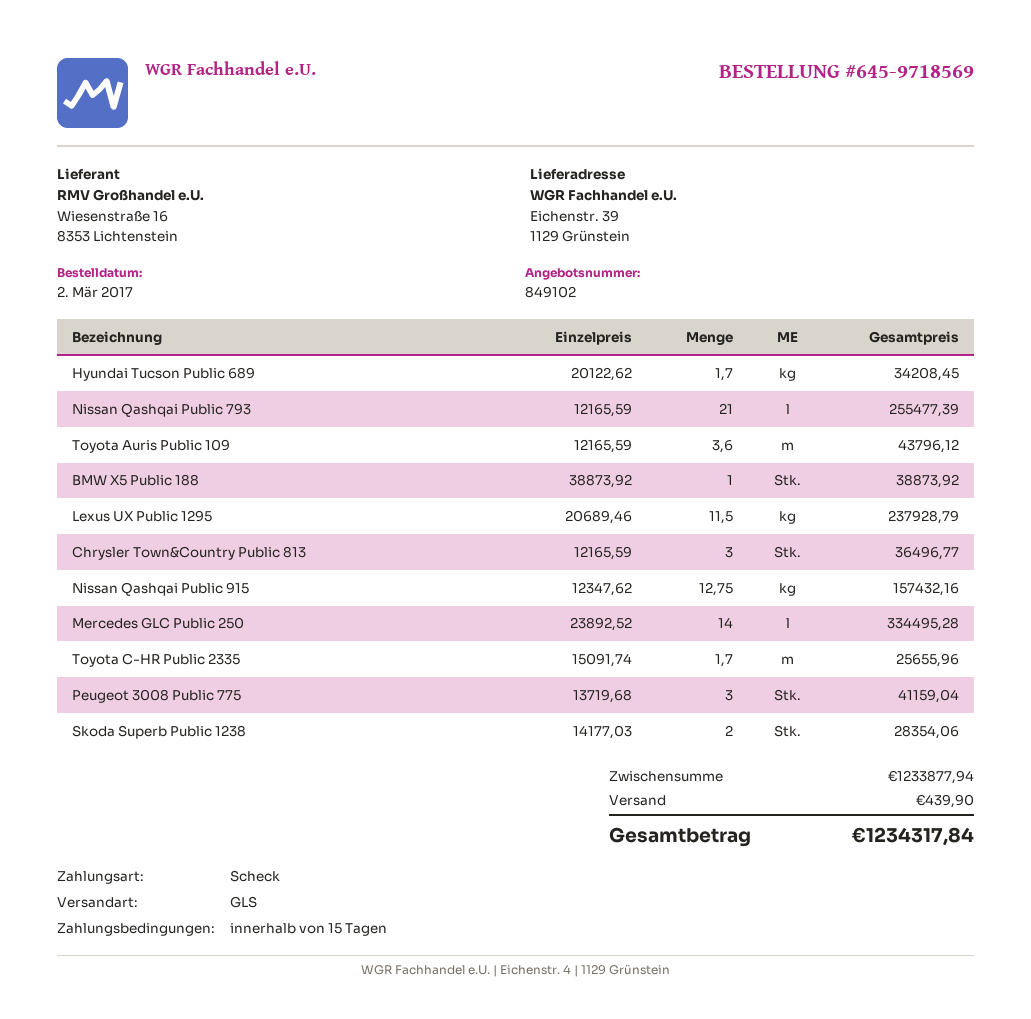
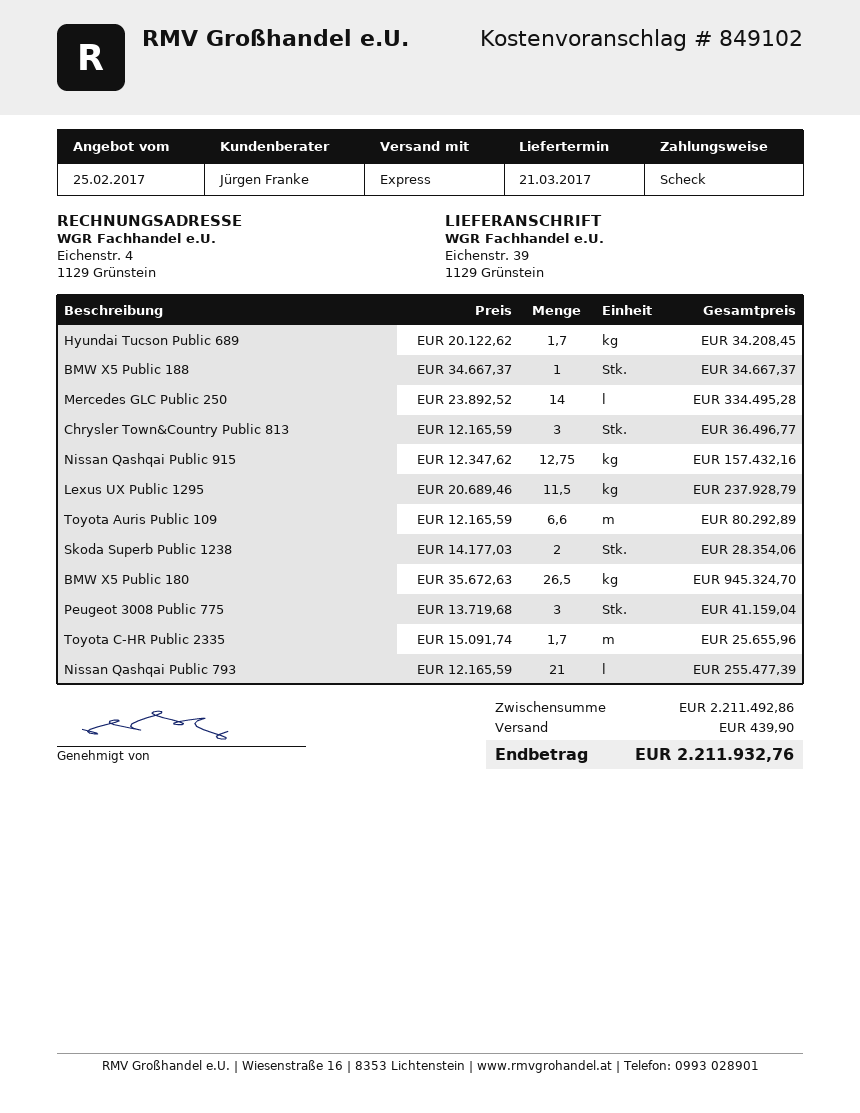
shipping method: GLS -> express
Toyota Auris Public 109: 3.6 x 12165.59 = 43796.12 -> 6.6 x 12165.59 = 80292.89
BMW X5 Public 188: 1 x 38873.92 = 38873.92 -> 1 x 34667.37 = 34667.37
BMW X5 Public 180: none -> 26.5 x 35672.63 = 945324.70
subtotal: 1233877.94 -> 2211492.86
total: 1234317.84 -> 2211932.76

